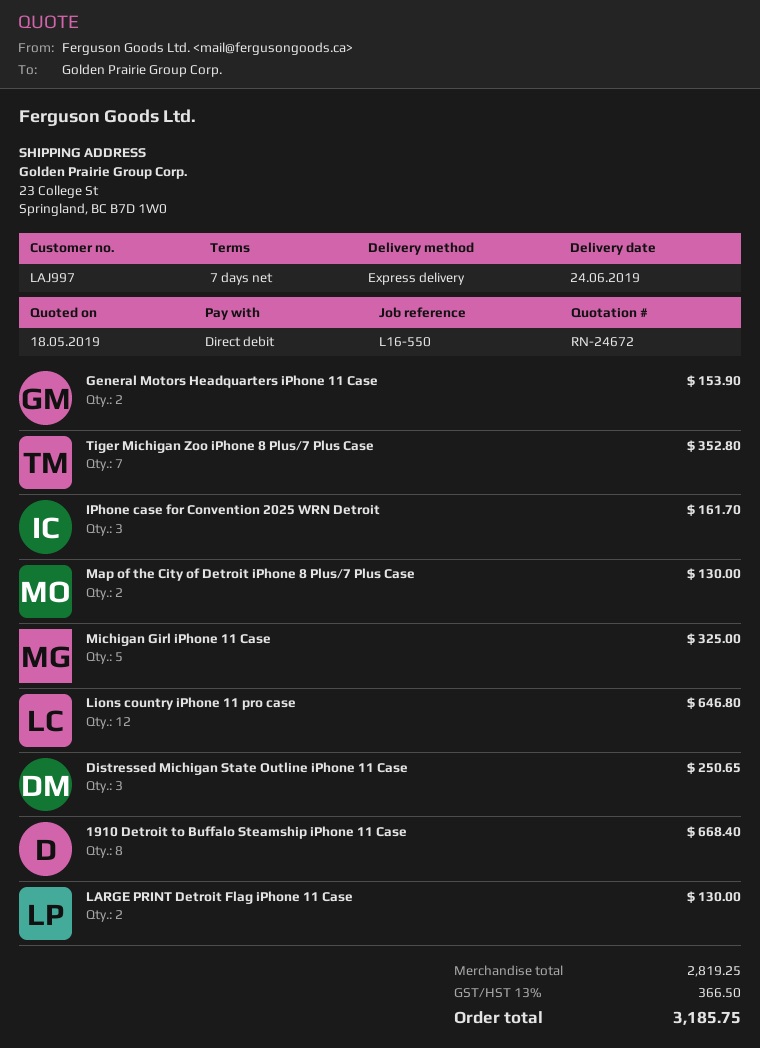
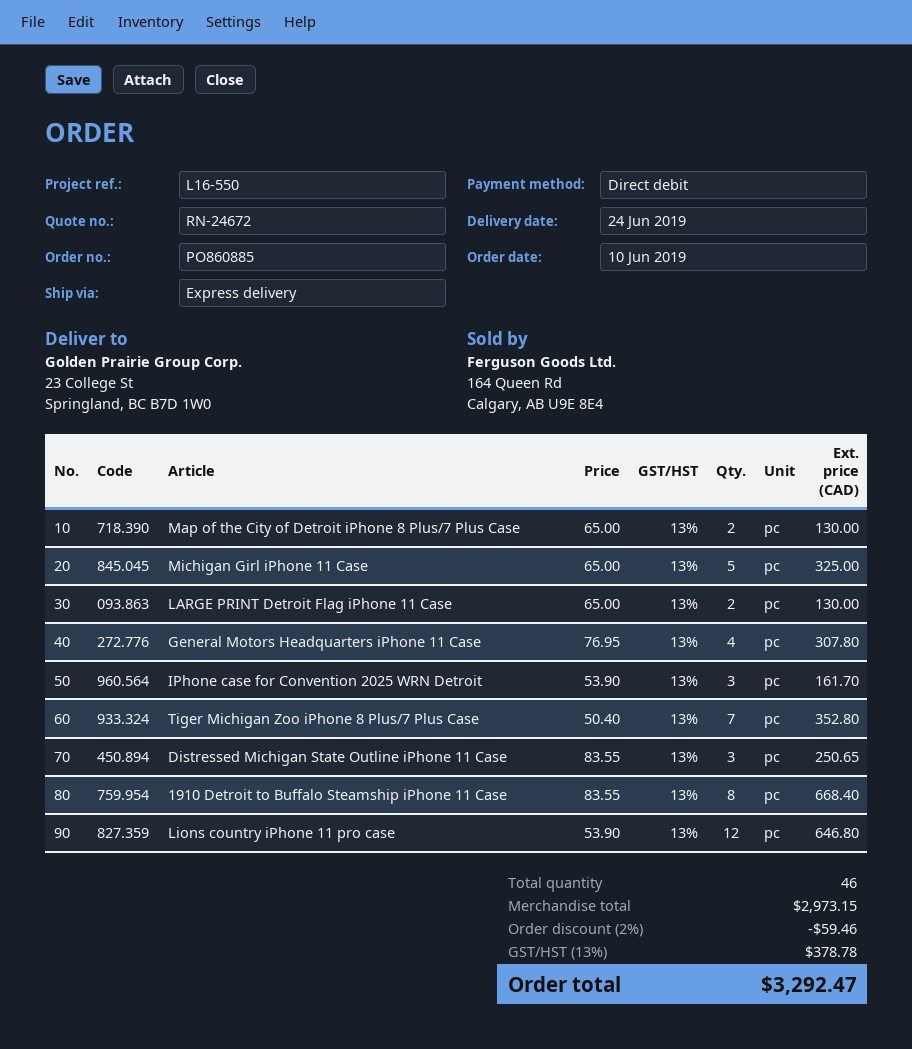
General Motors Headquarters iPhone 11 Case: 2 for 153.90 -> 4 for 307.80
subtotal: 2819.25 -> 2973.15
discount: none -> 2% = 59.46
tax: 13% = 366.50 -> 13% = 378.78
total: 3185.75 -> 3292.47

